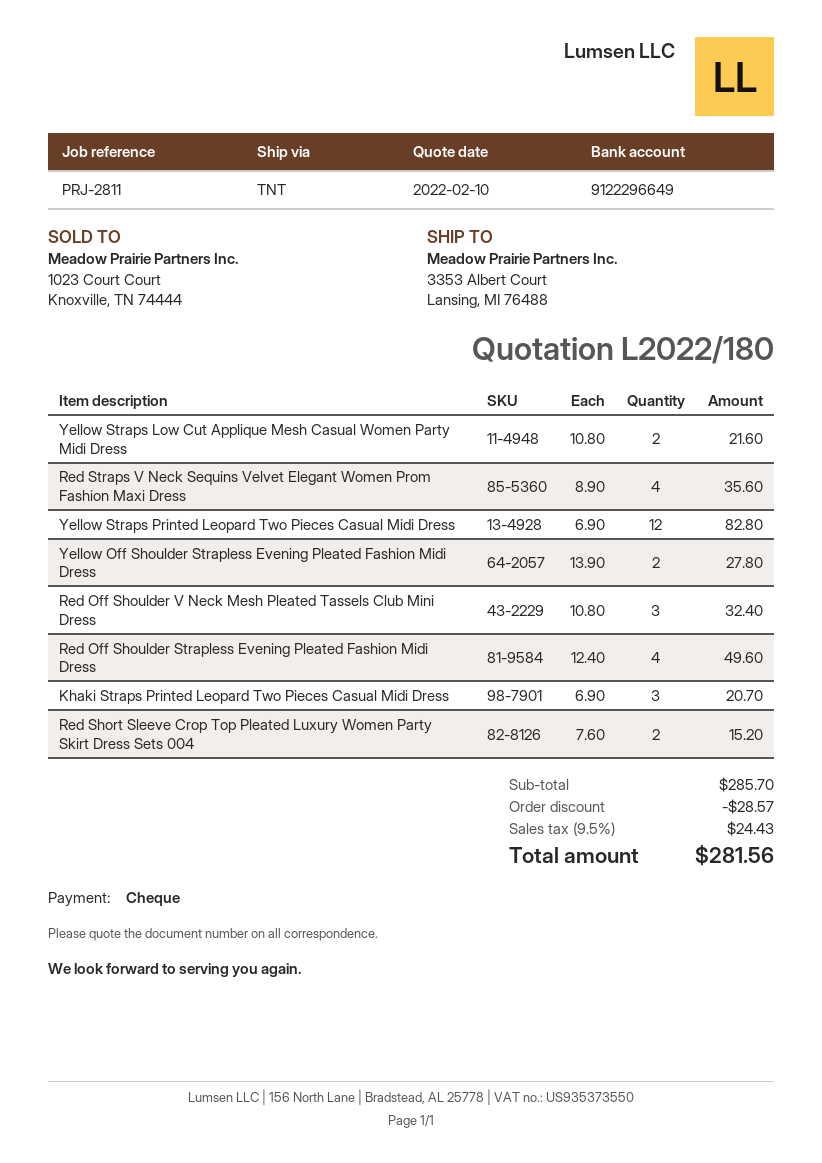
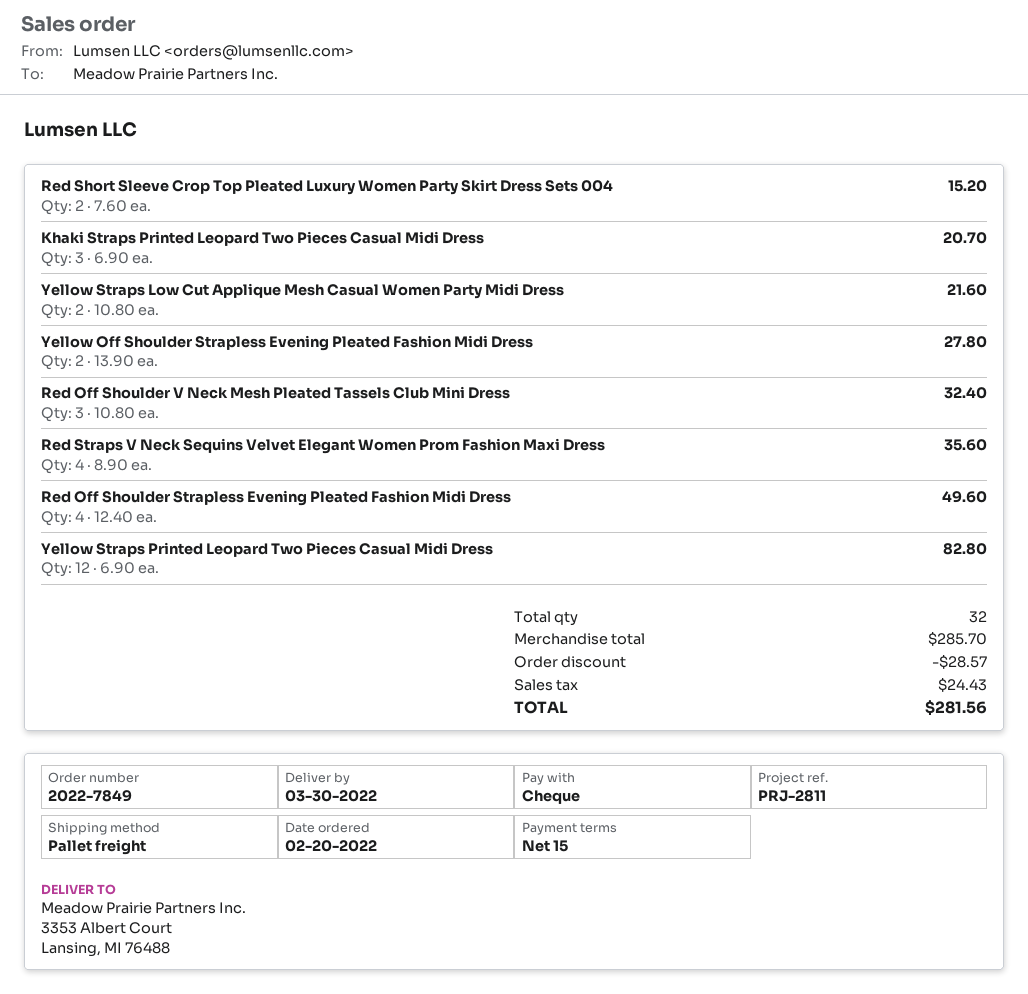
shipping method: TNT -> pallet freight

